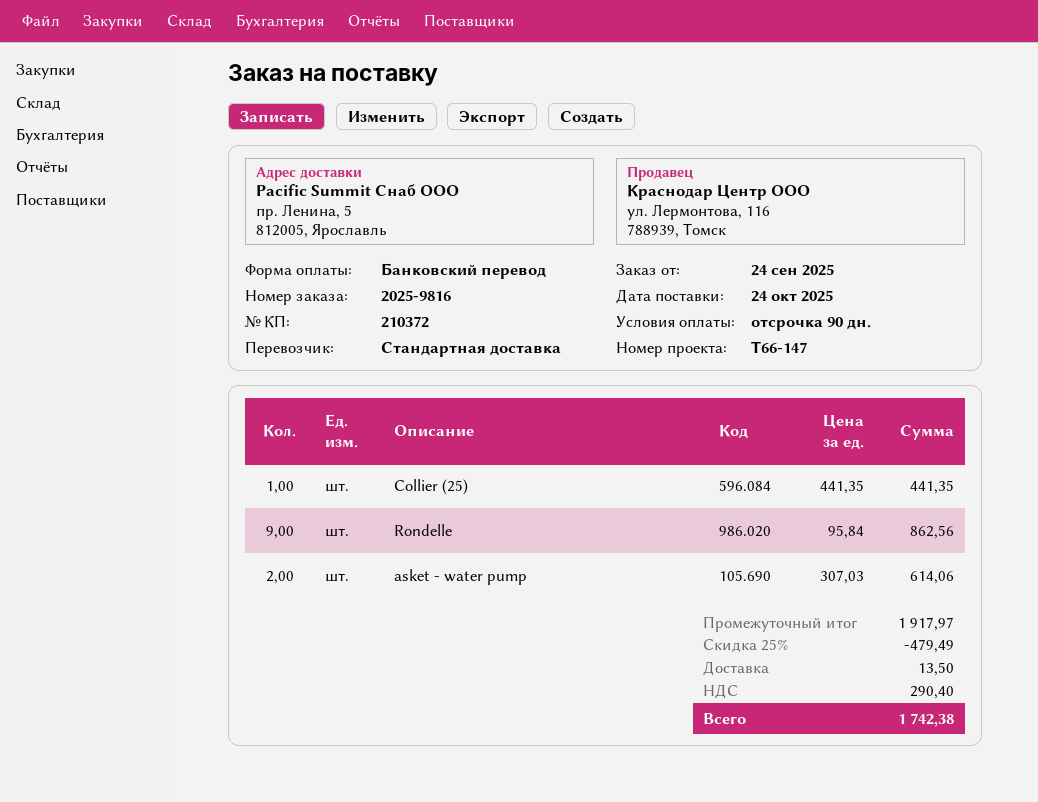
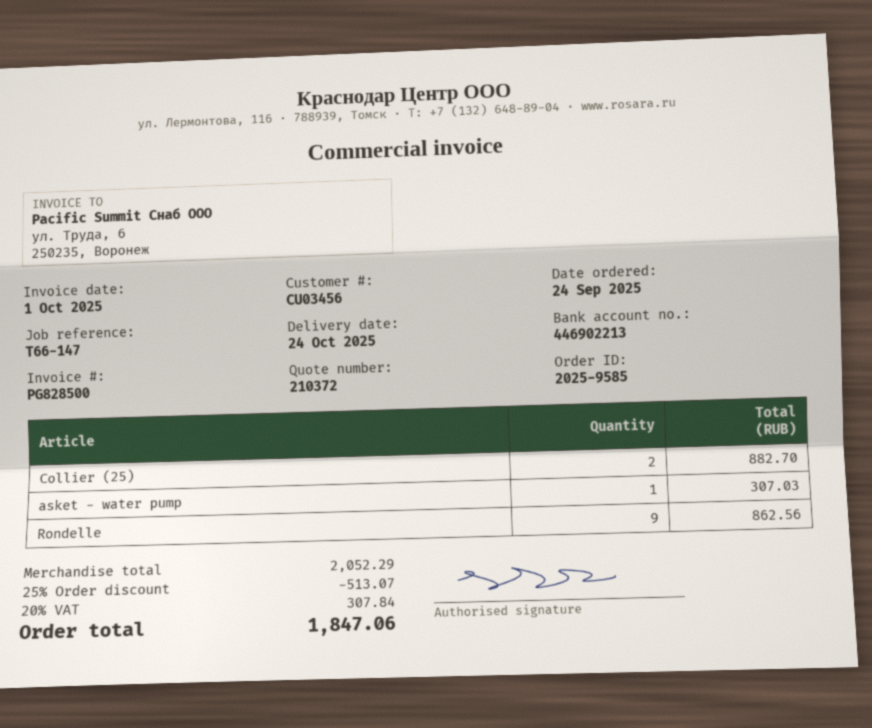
order number: 2025-9816 -> 2025-9585
Collier (25): 1 for 441.35 -> 2 for 882.70
asket - water pump: 2 for 614.06 -> 1 for 307.03
subtotal: 1917.97 -> 2052.29
discount: 25% = 479.49 -> 25% = 513.07
shipping: 13.50 -> none
tax: 290.40 -> 307.84
total: 1742.38 -> 1847.06

